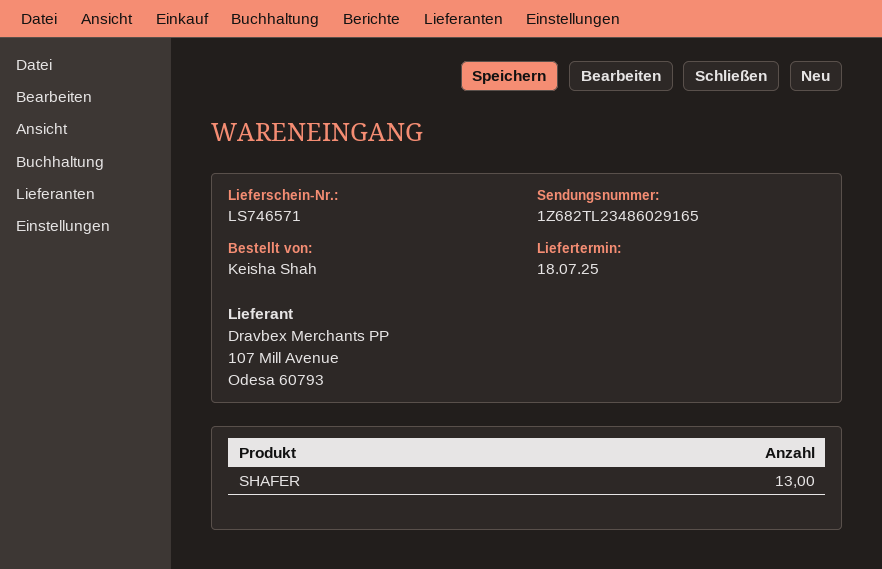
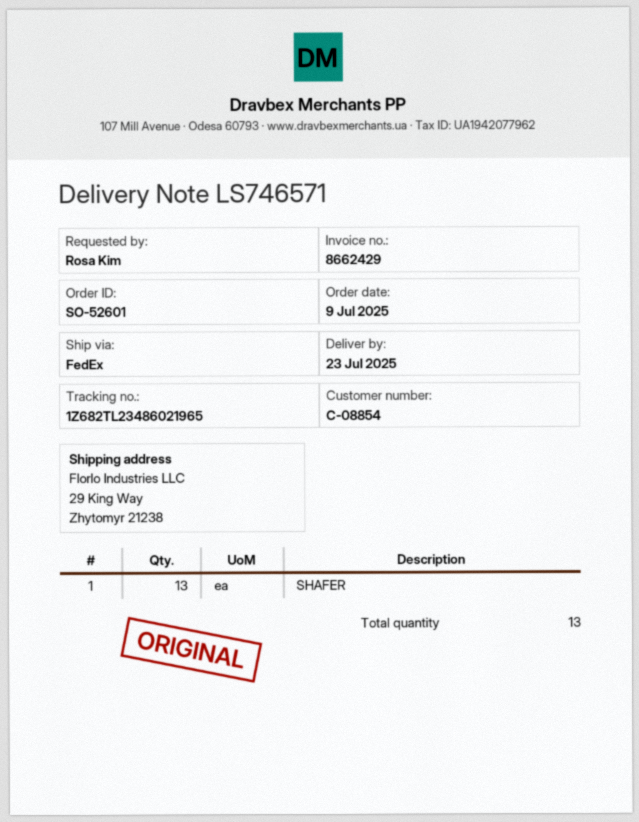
delivery date: 2025-07-18 -> 2025-07-23
ordered by: Keisha Shah -> Rosa Kim
tracking number: 1Z682TL23486029165 -> 1Z682TL23486021965

